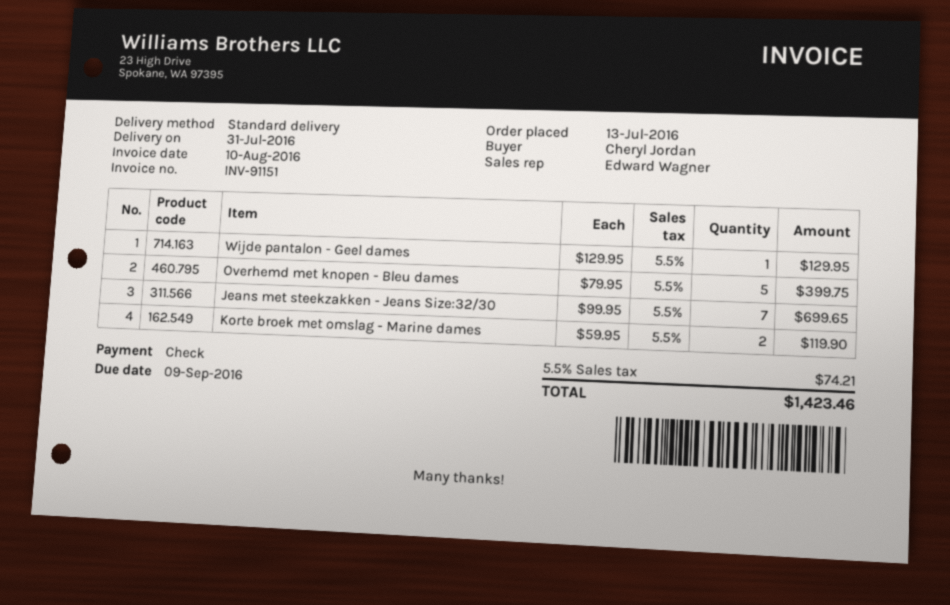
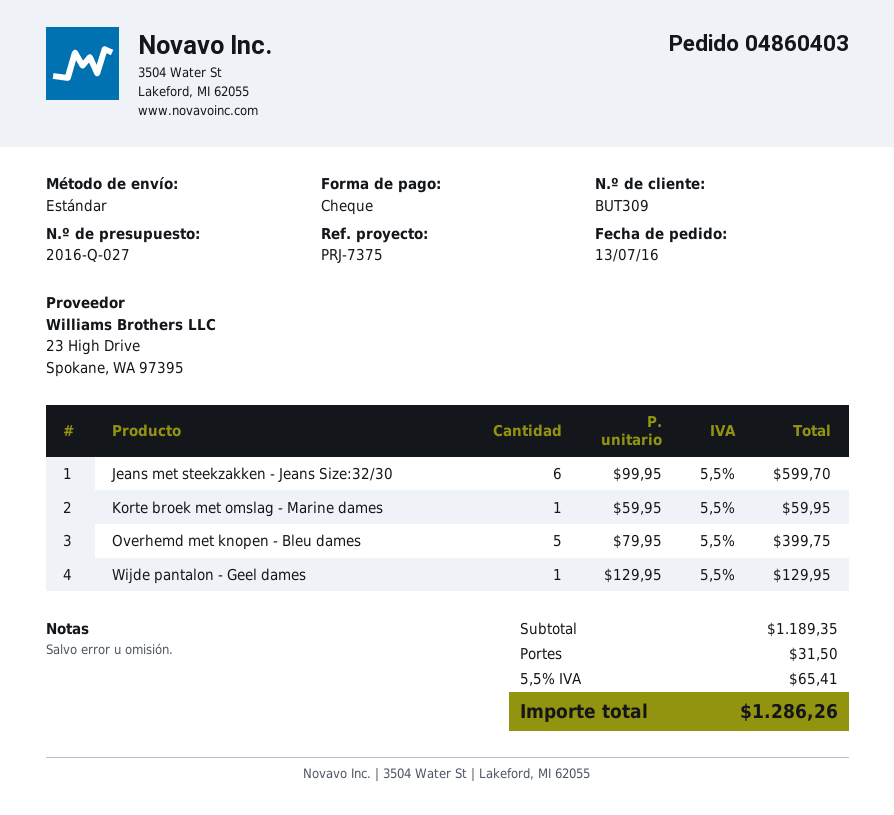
Jeans met steekzakken - Jeans Size:32/30: 7 x 99.95 = 699.65 -> 6 x 99.95 = 599.70
Korte broek met omslag - Marine dames: 2 x 59.95 = 119.90 -> 1 x 59.95 = 59.95
shipping: none -> 31.50
tax: 5.5% = 74.21 -> 5.5% = 65.41
total: 1423.46 -> 1286.26

